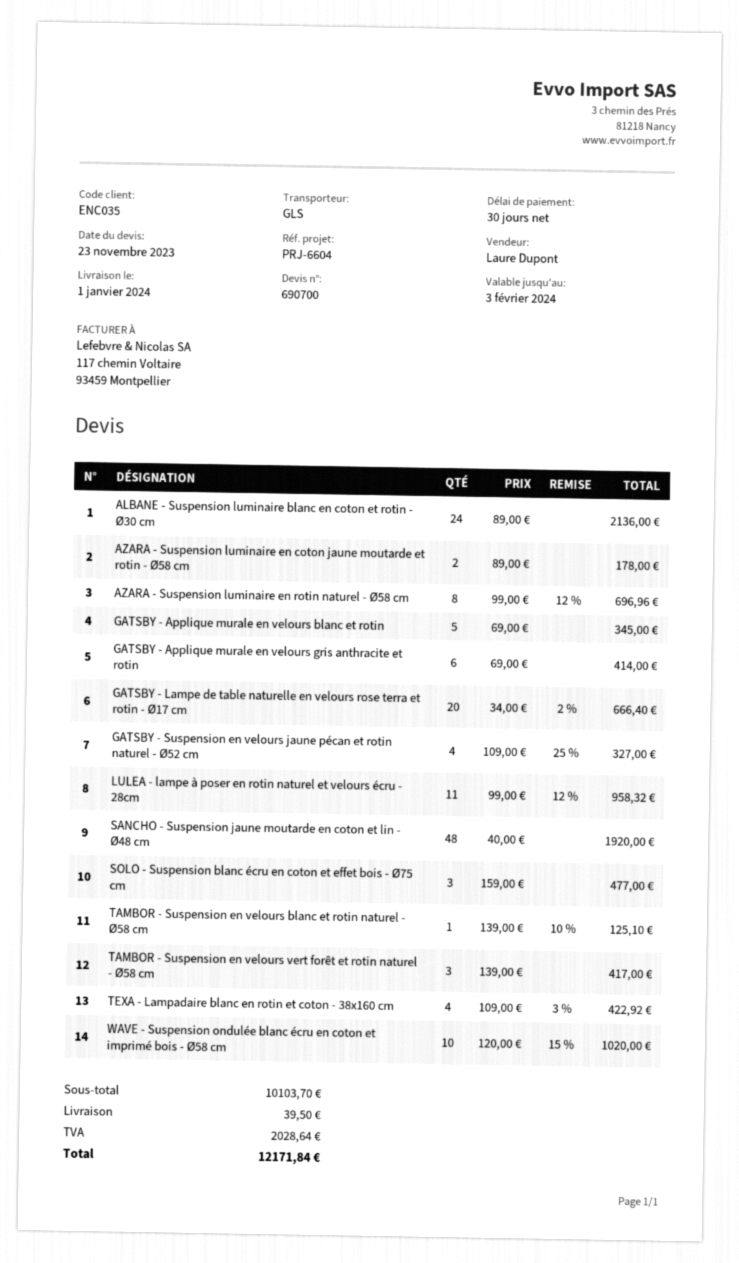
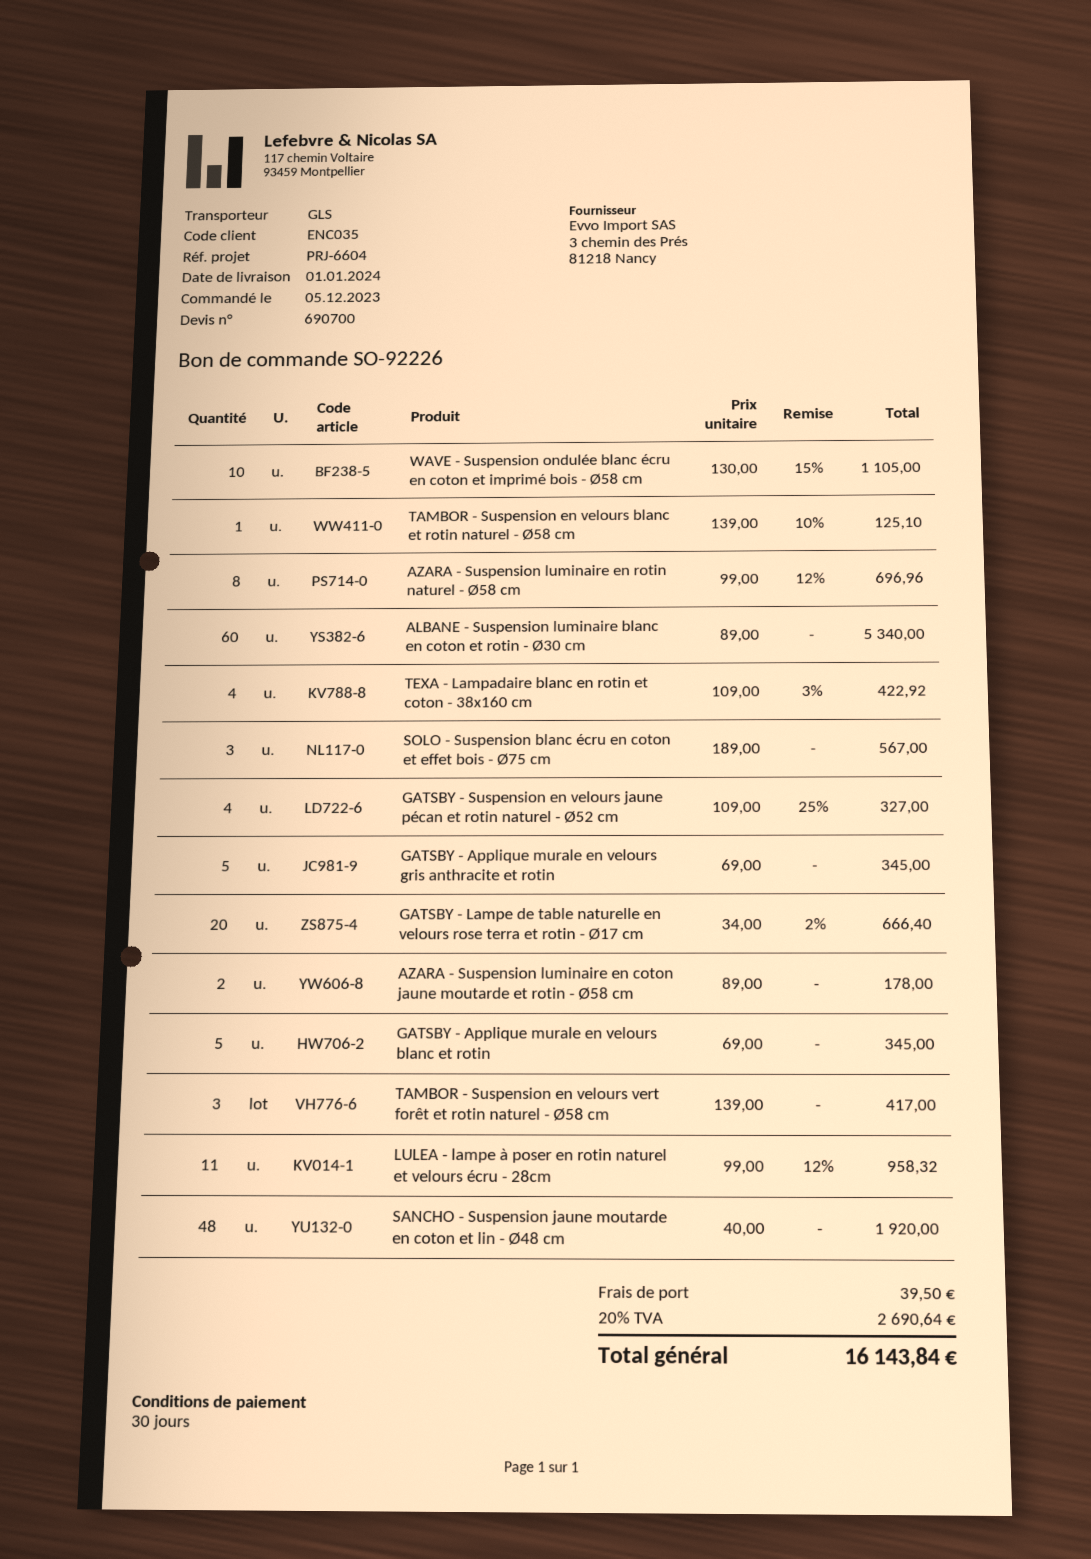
ALBANE - Suspension luminaire blanc en coton et rotin - Ø30 cm: 24 x 89.00 = 2136.00 -> 60 x 89.00 = 5340.00
GATSBY - Applique murale en velours gris anthracite et rotin: 6 x 69.00 = 414.00 -> 5 x 69.00 = 345.00
SOLO - Suspension blanc écru en coton et effet bois - Ø75 cm: 3 x 159.00 = 477.00 -> 3 x 189.00 = 567.00
WAVE - Suspension ondulée blanc écru en coton et imprimé bois - Ø58 cm: 10 x 120.00 - 15% = 1020.00 -> 10 x 130.00 - 15% = 1105.00
tax: 2028.64 -> 2690.64
total: 12171.84 -> 16143.84

